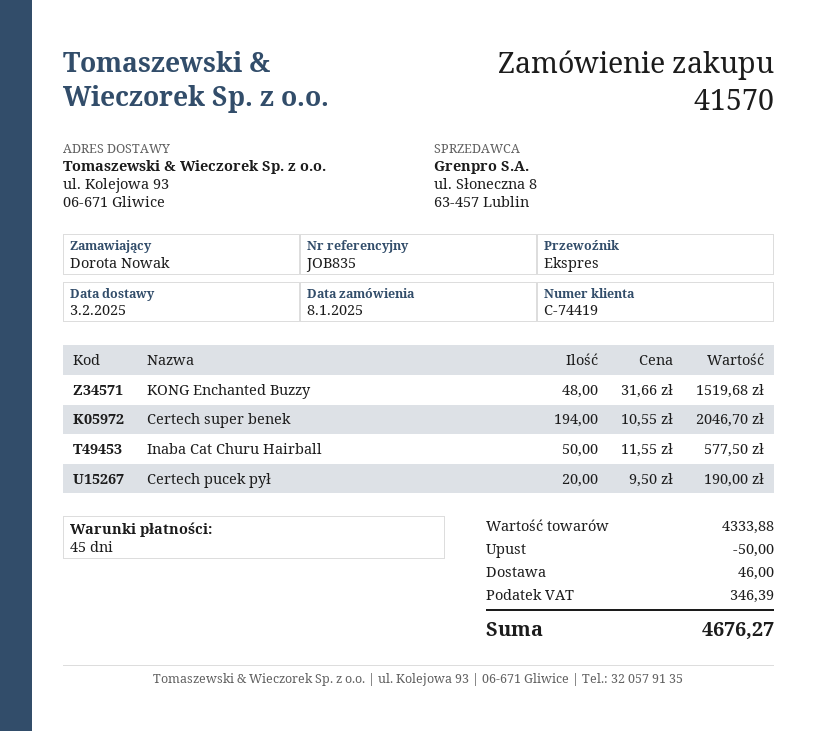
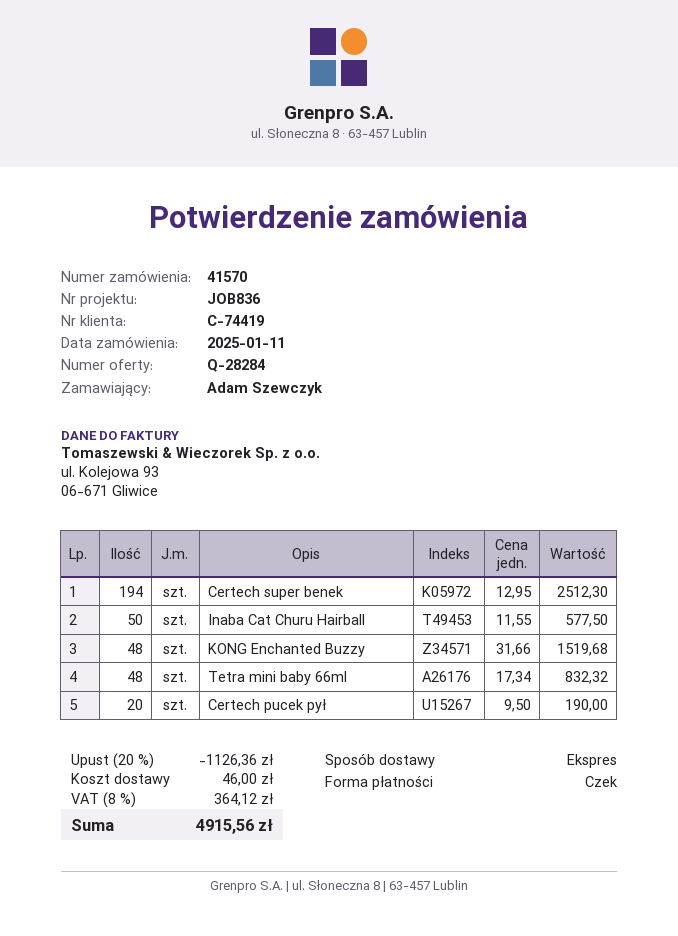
order date: 2025-01-08 -> 2025-01-11
reference: JOB835 -> JOB836
ordered by: Dorota Nowak -> Adam Szewczyk
Certech super benek: 194 x 10.55 = 2046.70 -> 194 x 12.95 = 2512.30
Tetra mini baby 66ml: none -> 48 x 17.34 = 832.32
discount: 50.00 -> 1126.36
tax: 346.39 -> 364.12
total: 4676.27 -> 4915.56

